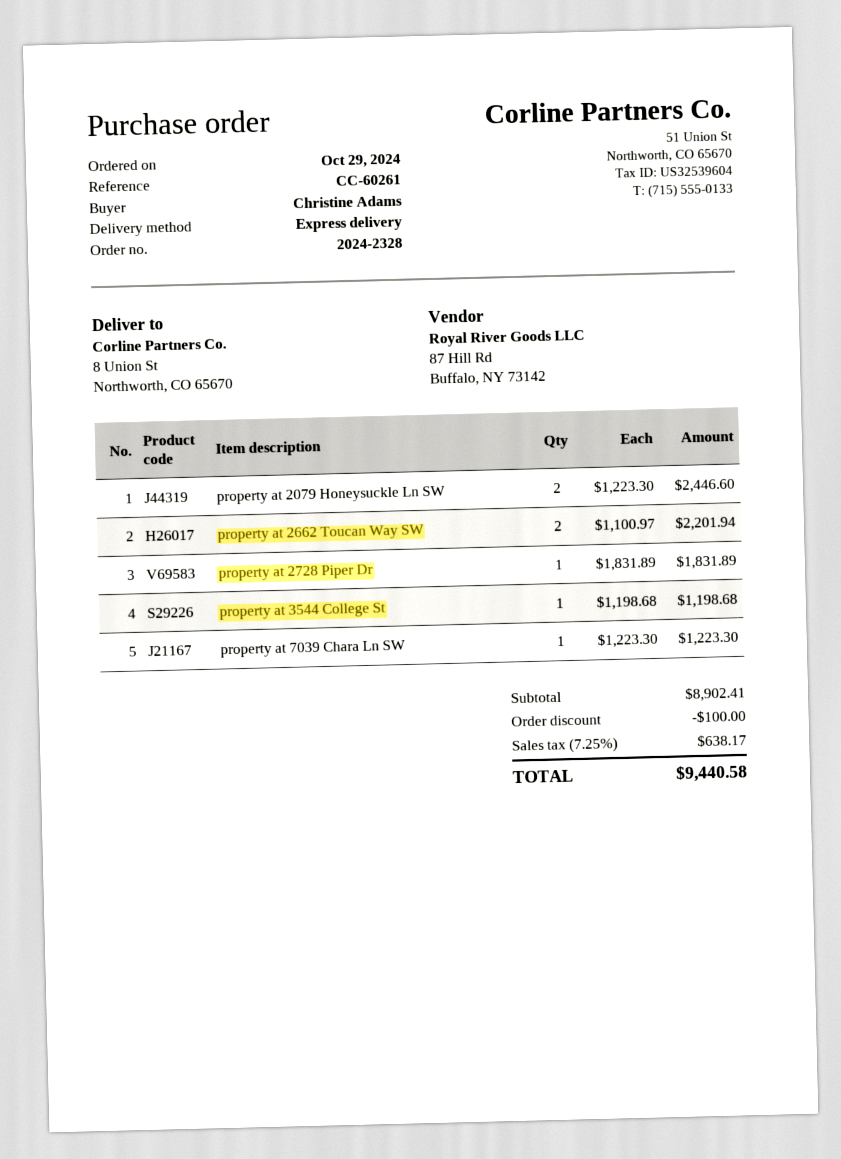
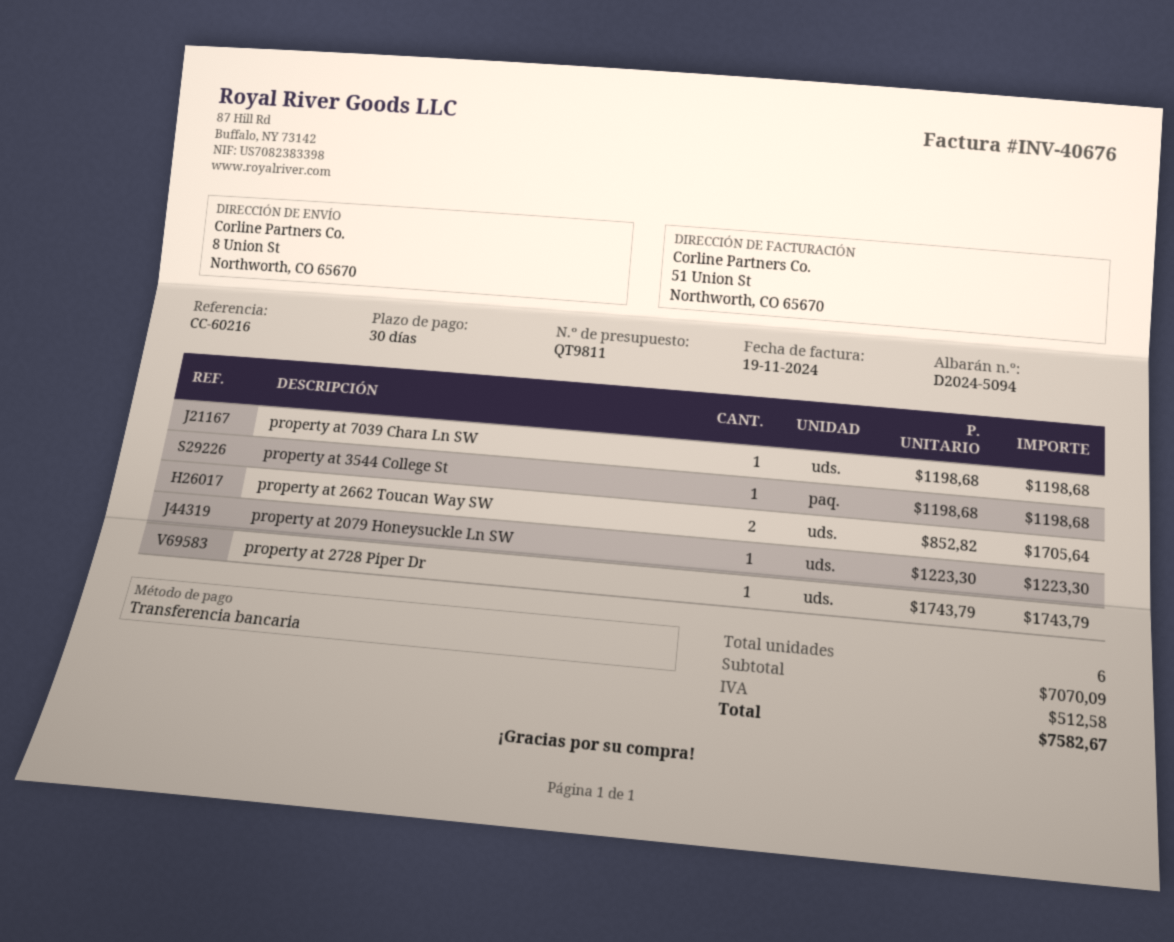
reference: CC-60261 -> CC-60216
property at 2079 Honeysuckle Ln SW: 2 x 1223.30 = 2446.60 -> 1 x 1223.30 = 1223.30
property at 2662 Toucan Way SW: 2 x 1100.97 = 2201.94 -> 2 x 852.82 = 1705.64
property at 2728 Piper Dr: 1 x 1831.89 = 1831.89 -> 1 x 1743.79 = 1743.79
property at 7039 Chara Ln SW: 1 x 1223.30 = 1223.30 -> 1 x 1198.68 = 1198.68
subtotal: 8902.41 -> 7070.09
discount: 100.00 -> none
tax: 638.17 -> 512.58
total: 9440.58 -> 7582.67

